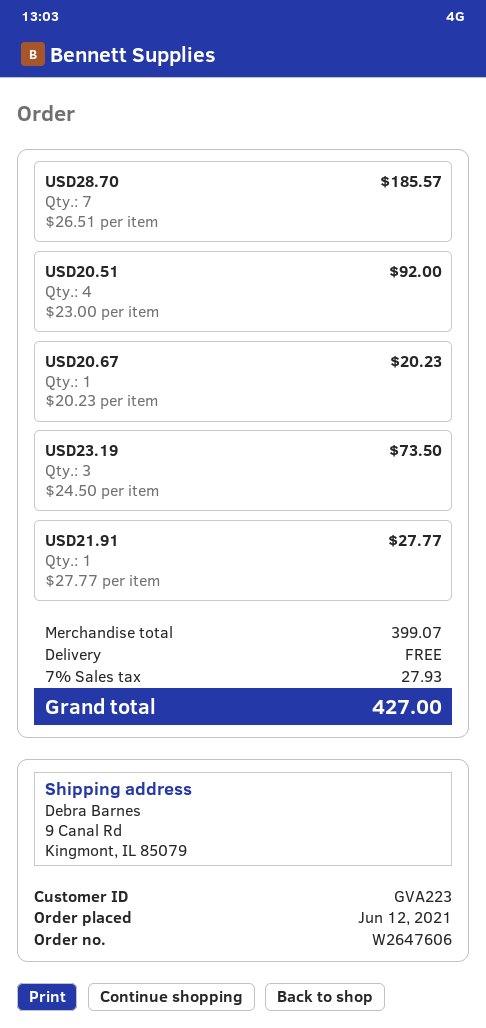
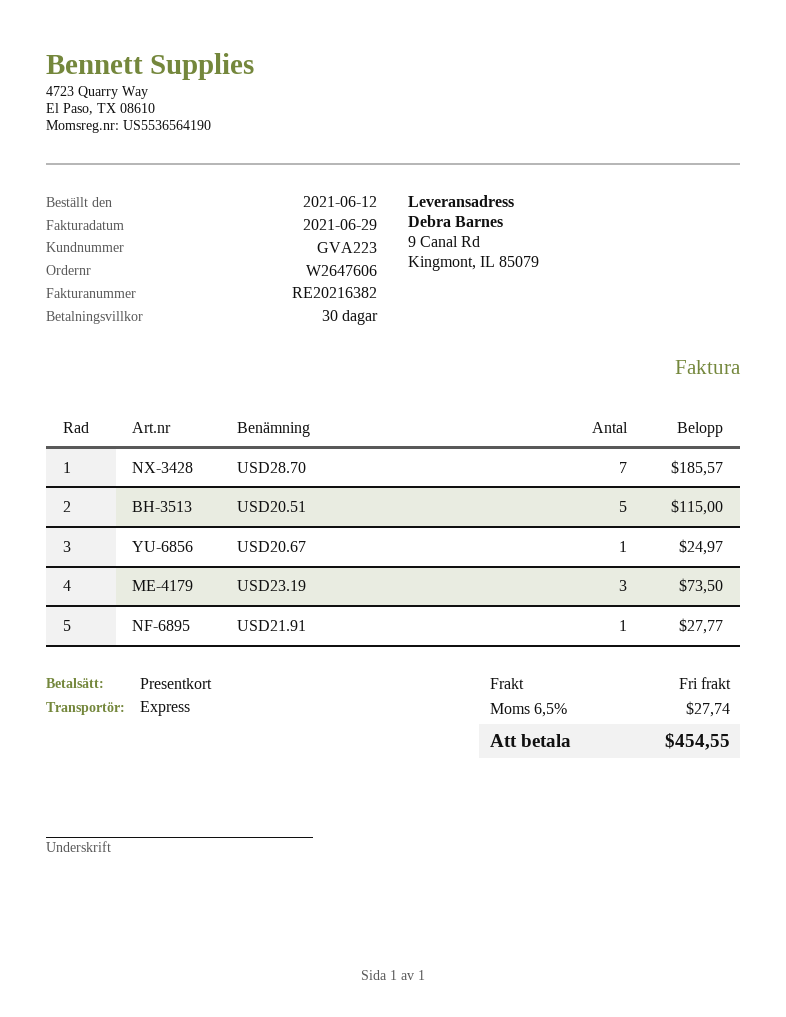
USD20.51: 4 for 92.00 -> 5 for 115.00
USD20.67: 1 for 20.23 -> 1 for 24.97
tax: 7% = 27.93 -> 6.5% = 27.74
total: 427.00 -> 454.55

